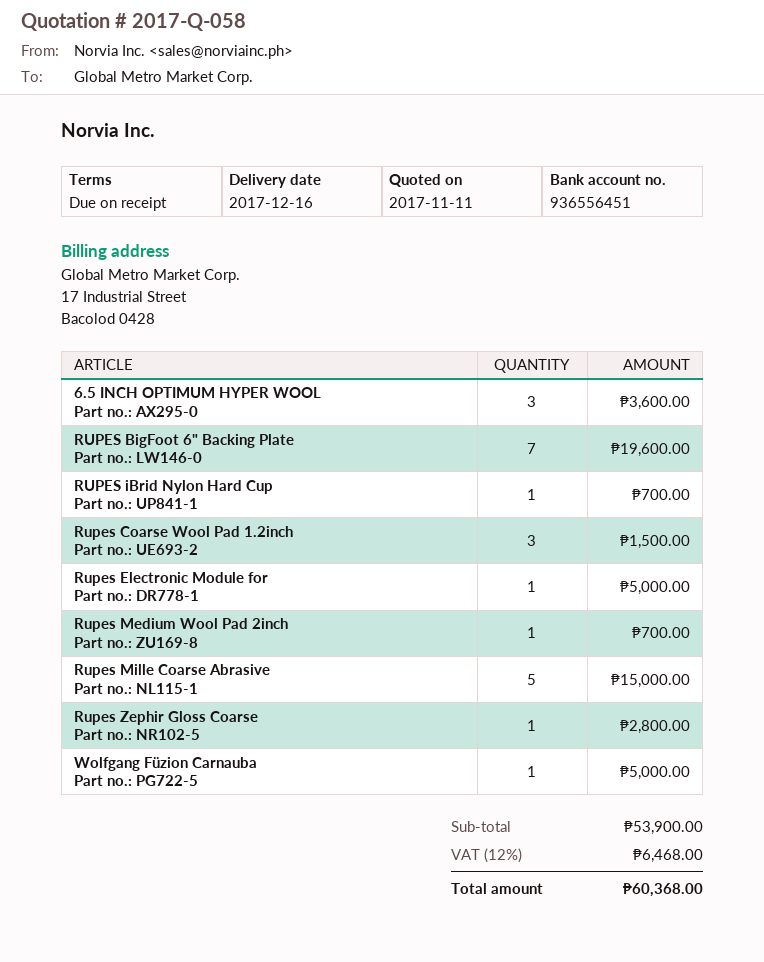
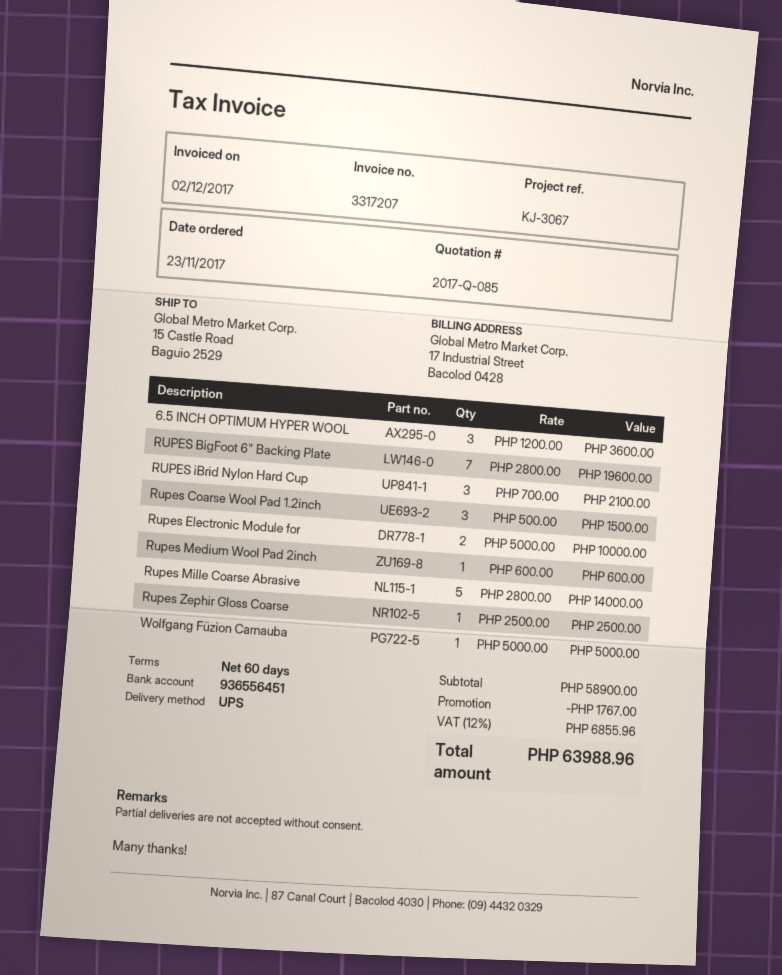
quote number: 2017-Q-058 -> 2017-Q-085
payment terms: on receipt -> 60 days
RUPES iBrid Nylon Hard Cup: 1 for 700.00 -> 3 for 2100.00
Rupes Electronic Module for: 1 for 5000.00 -> 2 for 10000.00
Rupes Medium Wool Pad 2inch: 1 for 700.00 -> 1 for 600.00
Rupes Mille Coarse Abrasive: 5 for 15000.00 -> 5 for 14000.00
Rupes Zephir Gloss Coarse: 1 for 2800.00 -> 1 for 2500.00
subtotal: 53900.00 -> 58900.00
discount: none -> 1767.00
tax: 12% = 6468.00 -> 12% = 6855.96
total: 60368.00 -> 63988.96

